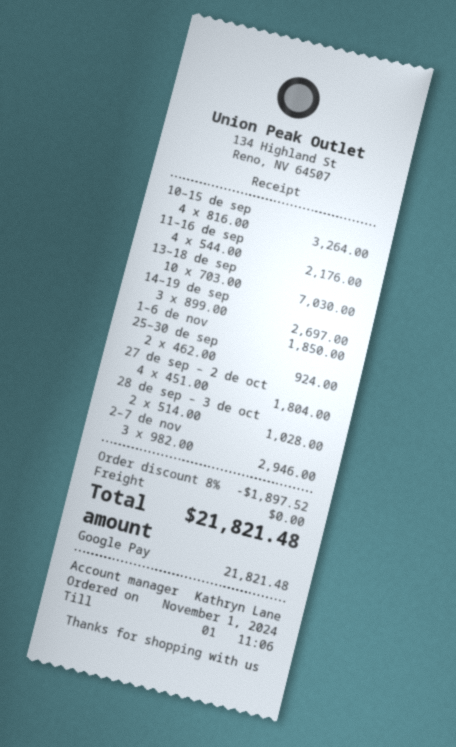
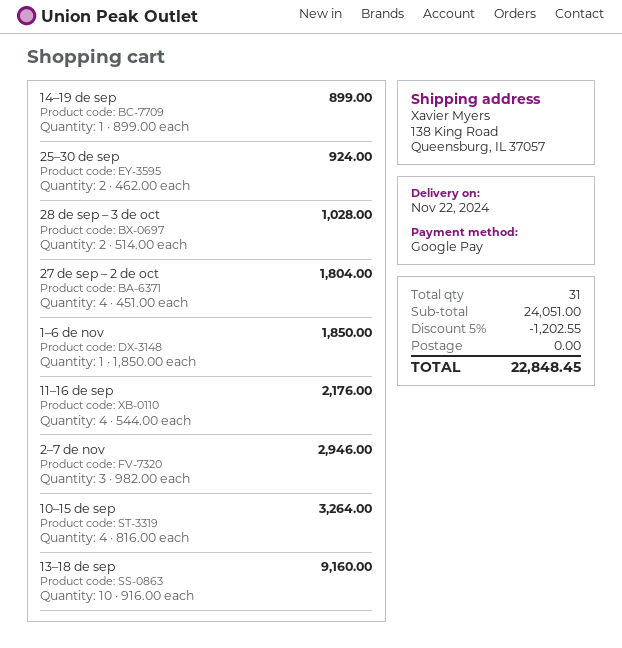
13–18 de sep: 10 x 703.00 = 7030.00 -> 10 x 916.00 = 9160.00
14–19 de sep: 3 x 899.00 = 2697.00 -> 1 x 899.00 = 899.00
discount: 8% = 1897.52 -> 5% = 1202.55
total: 21821.48 -> 22848.45

